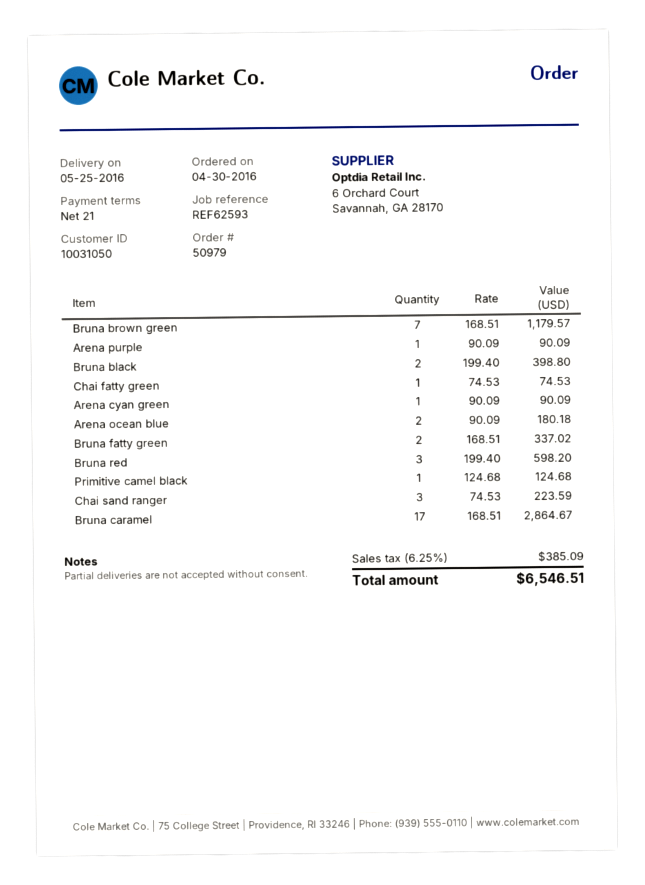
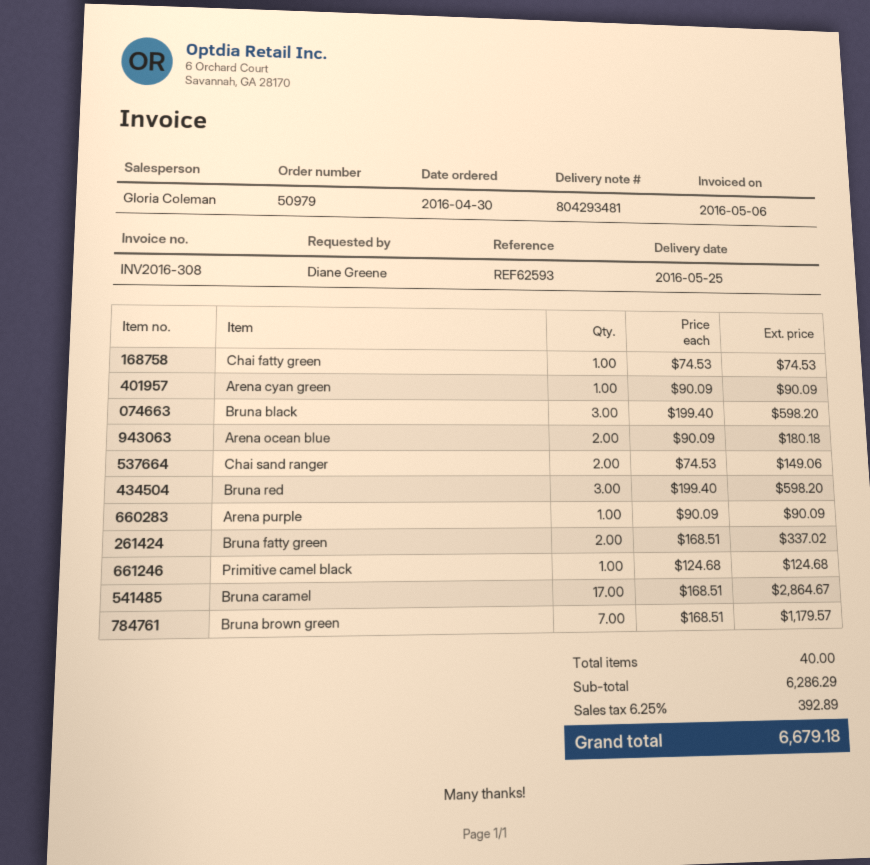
Bruna black: 2 x 199.40 = 398.80 -> 3 x 199.40 = 598.20
Chai sand ranger: 3 x 74.53 = 223.59 -> 2 x 74.53 = 149.06
tax: 6.25% = 385.09 -> 6.25% = 392.89
total: 6546.51 -> 6679.18

